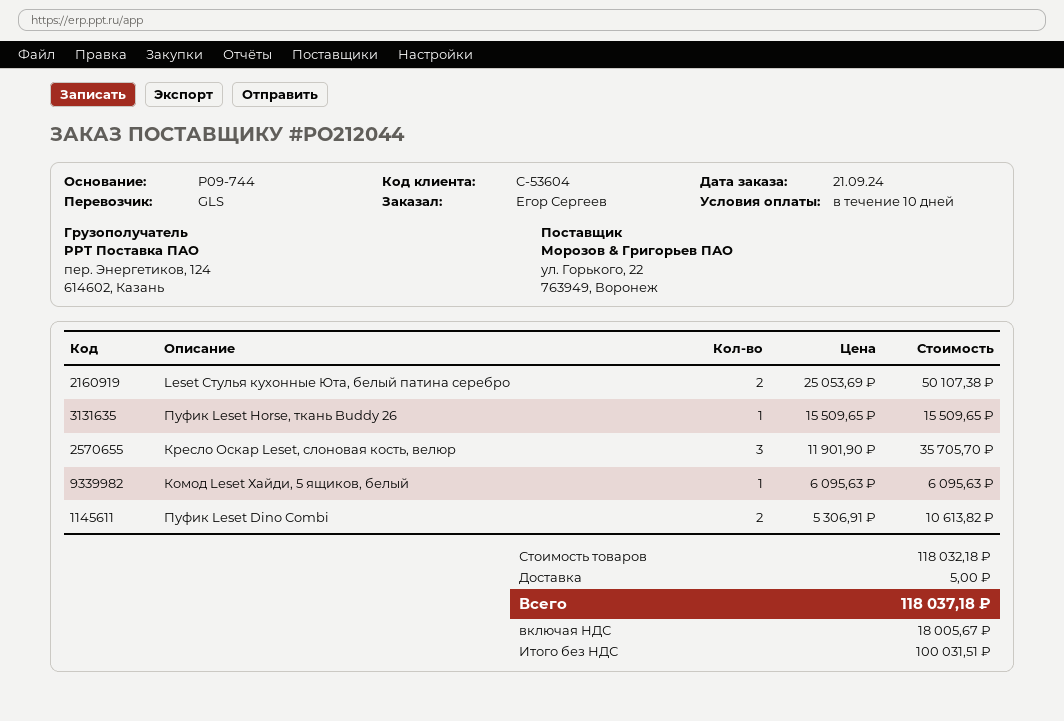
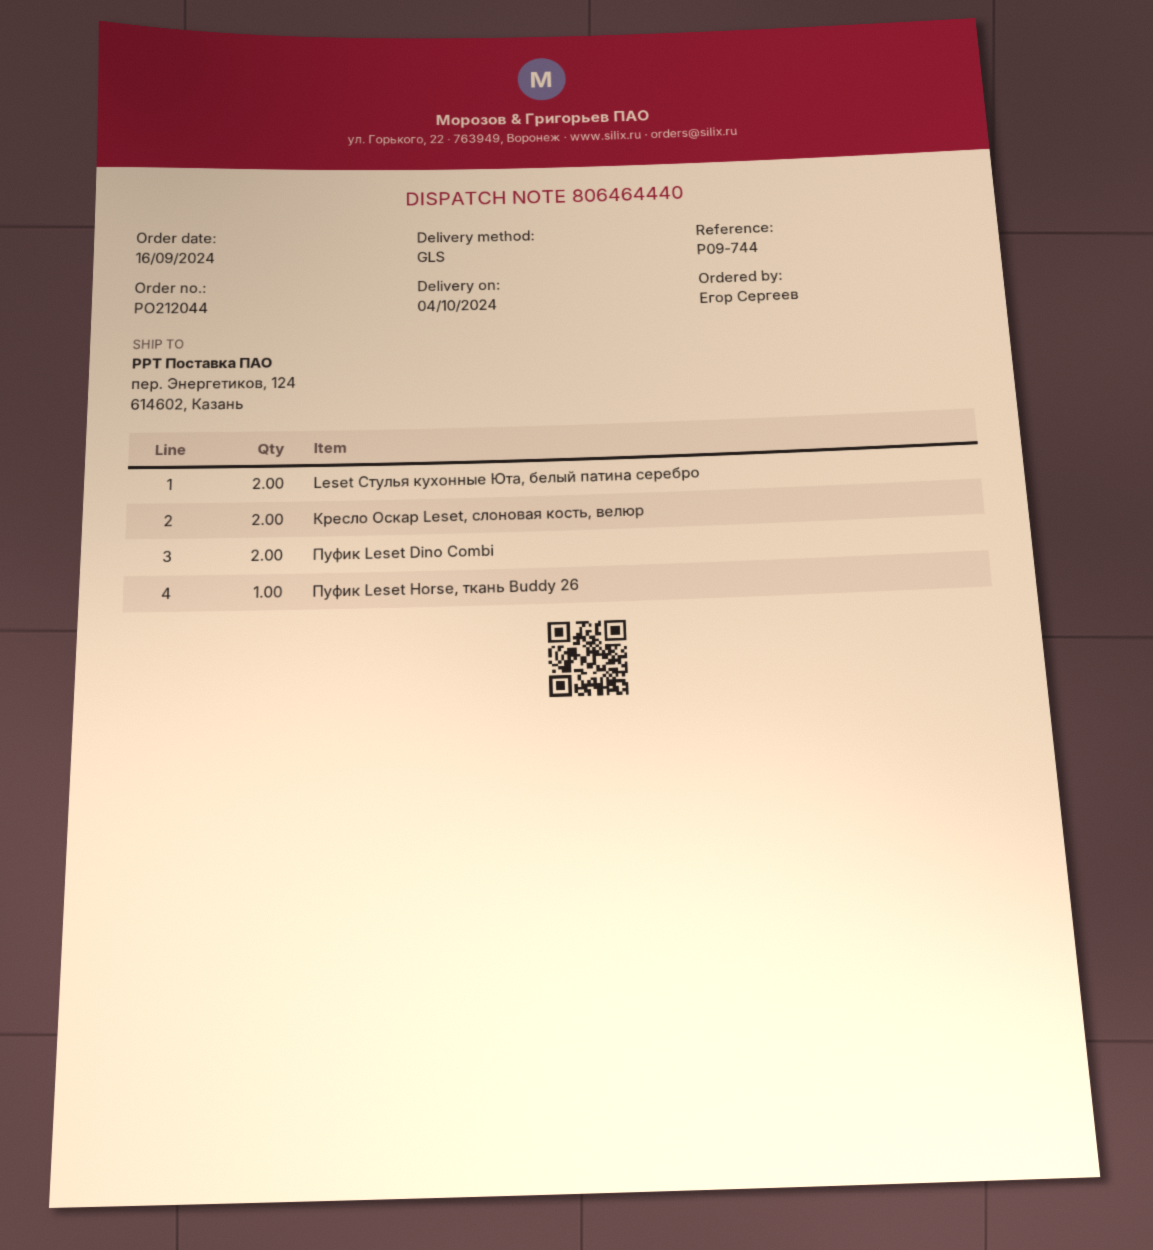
order date: 2024-09-21 -> 2024-09-16
Кресло Оскар Leset, слоновая кость, велюр: 3 -> 2
Комод Leset Хайди, 5 ящиков, белый: 1 -> none

